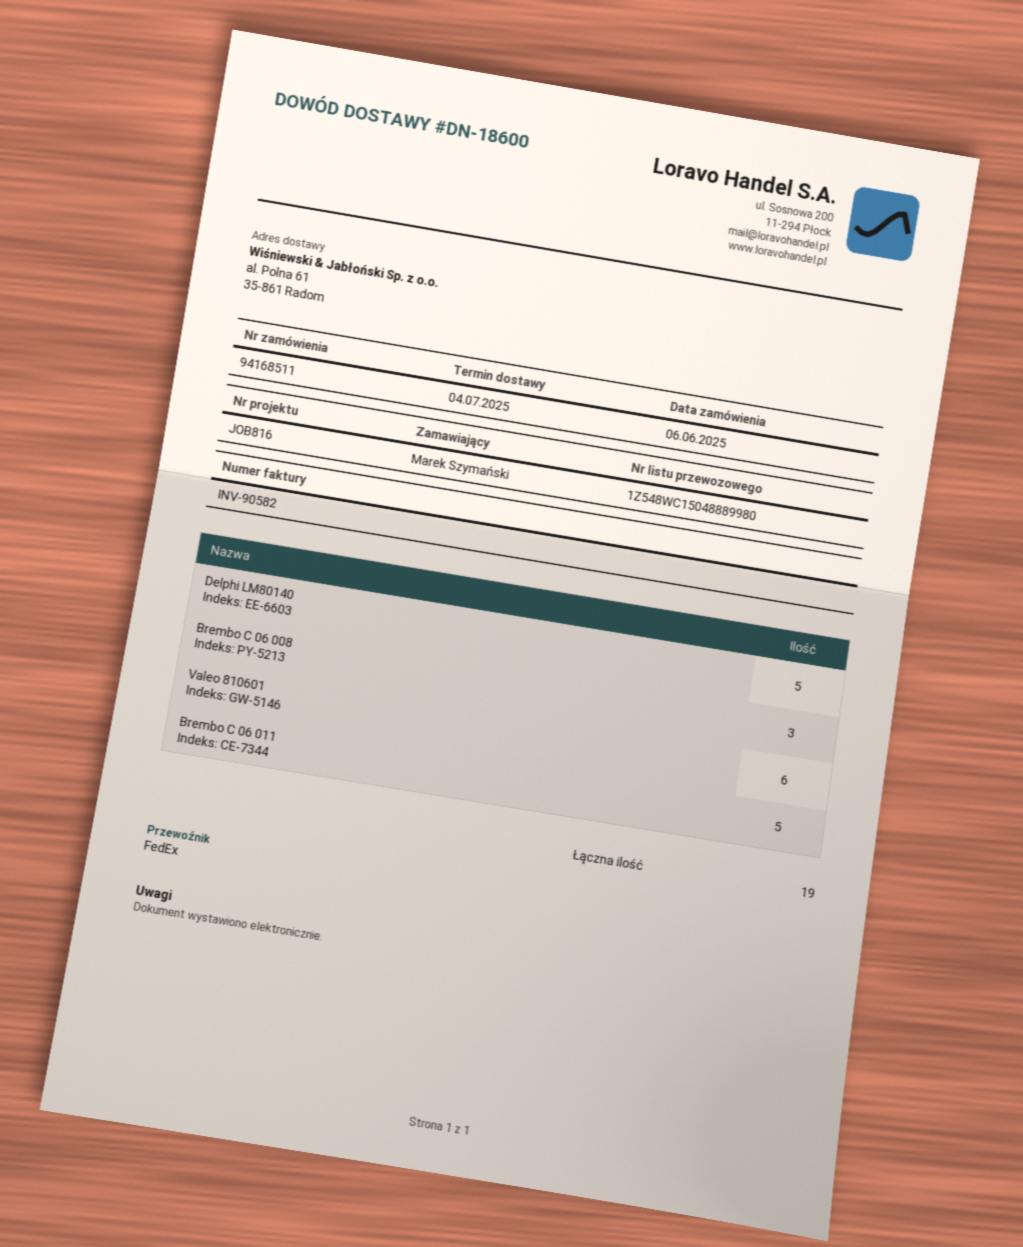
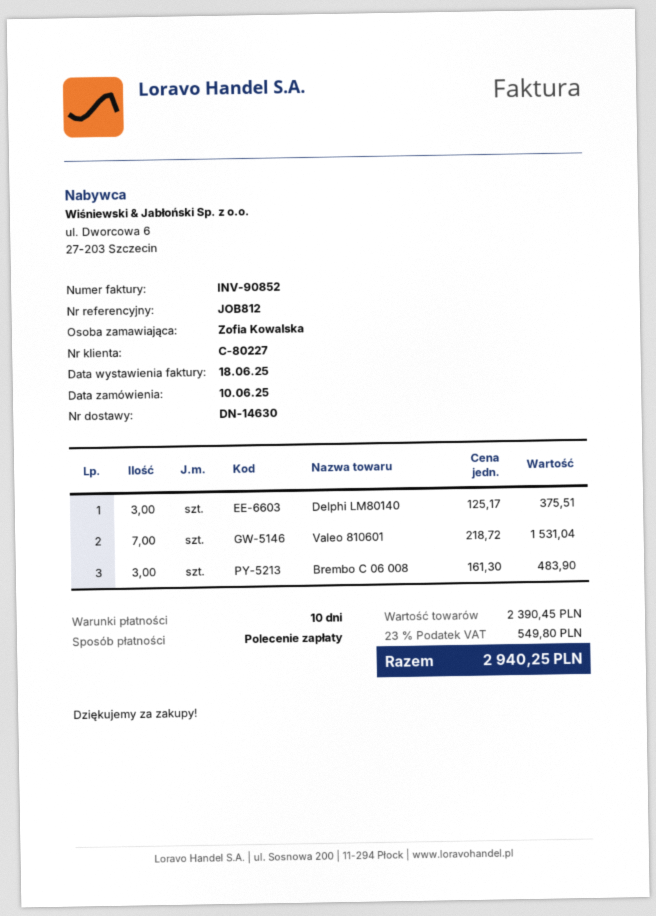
order date: 2025-06-06 -> 2025-06-10
delivery note number: DN-18600 -> DN-14630
invoice number: INV-90582 -> INV-90852
reference: JOB816 -> JOB812
ordered by: Marek Szymański -> Zofia Kowalska
Delphi LM80140: 5 -> 3
Valeo 810601: 6 -> 7
Brembo C 06 011: 5 -> none

